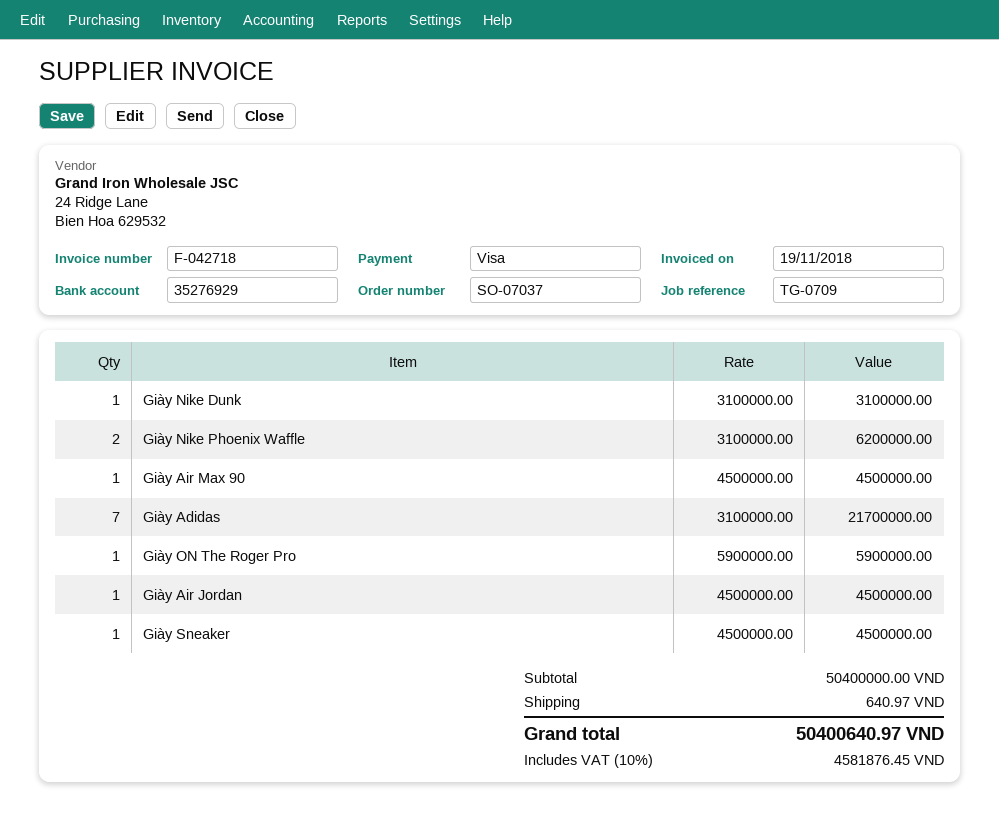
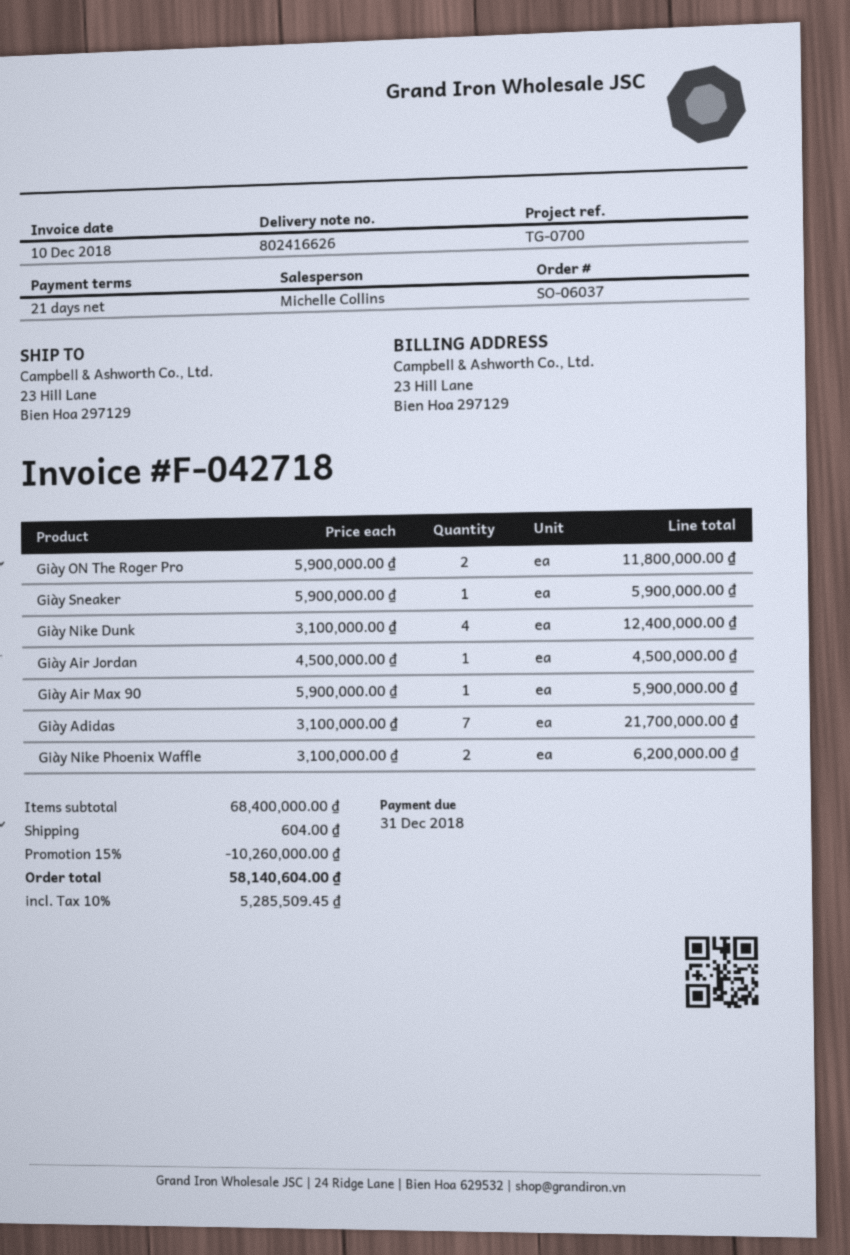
order number: SO-07037 -> SO-06037
invoice date: 2018-11-19 -> 2018-12-10
reference: TG-0709 -> TG-0700
Giày Nike Dunk: 1 x 3100000.00 = 3100000.00 -> 4 x 3100000.00 = 12400000.00
Giày Air Max 90: 1 x 4500000.00 = 4500000.00 -> 1 x 5900000.00 = 5900000.00
Giày ON The Roger Pro: 1 x 5900000.00 = 5900000.00 -> 2 x 5900000.00 = 11800000.00
Giày Sneaker: 1 x 4500000.00 = 4500000.00 -> 1 x 5900000.00 = 5900000.00
subtotal: 50400000.00 -> 68400000.00
discount: none -> 15% = 10260000.00
shipping: 640.97 -> 604.00
tax: 10% = 4581876.45 -> 10% = 5285509.45
total: 50400640.97 -> 58140604.00

